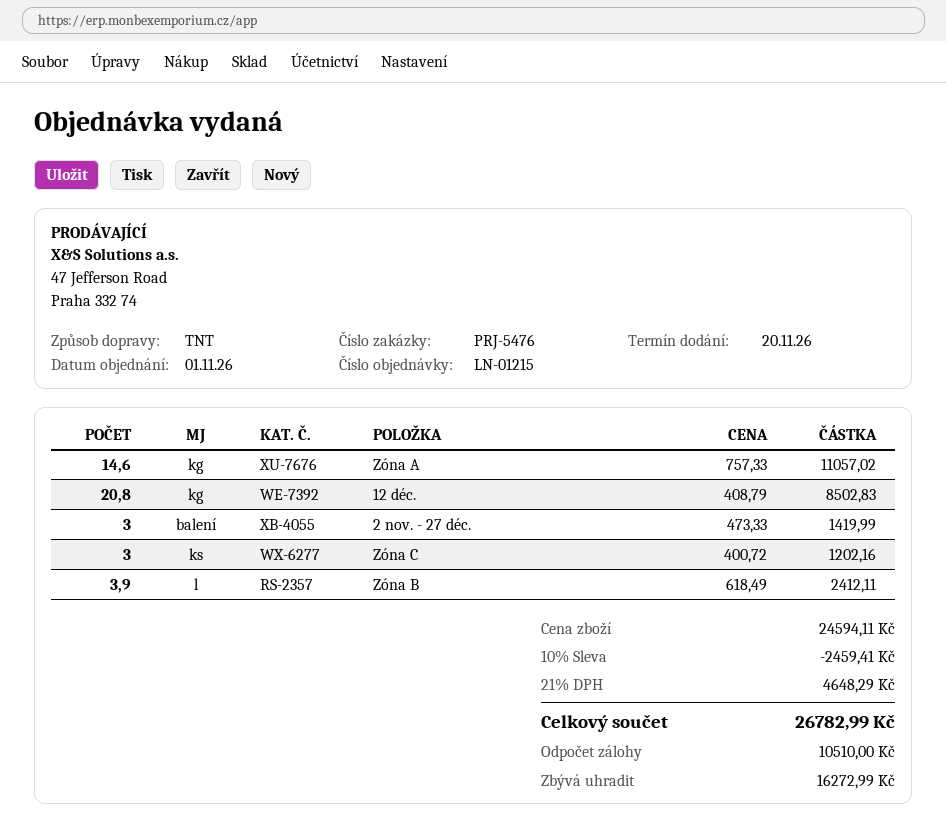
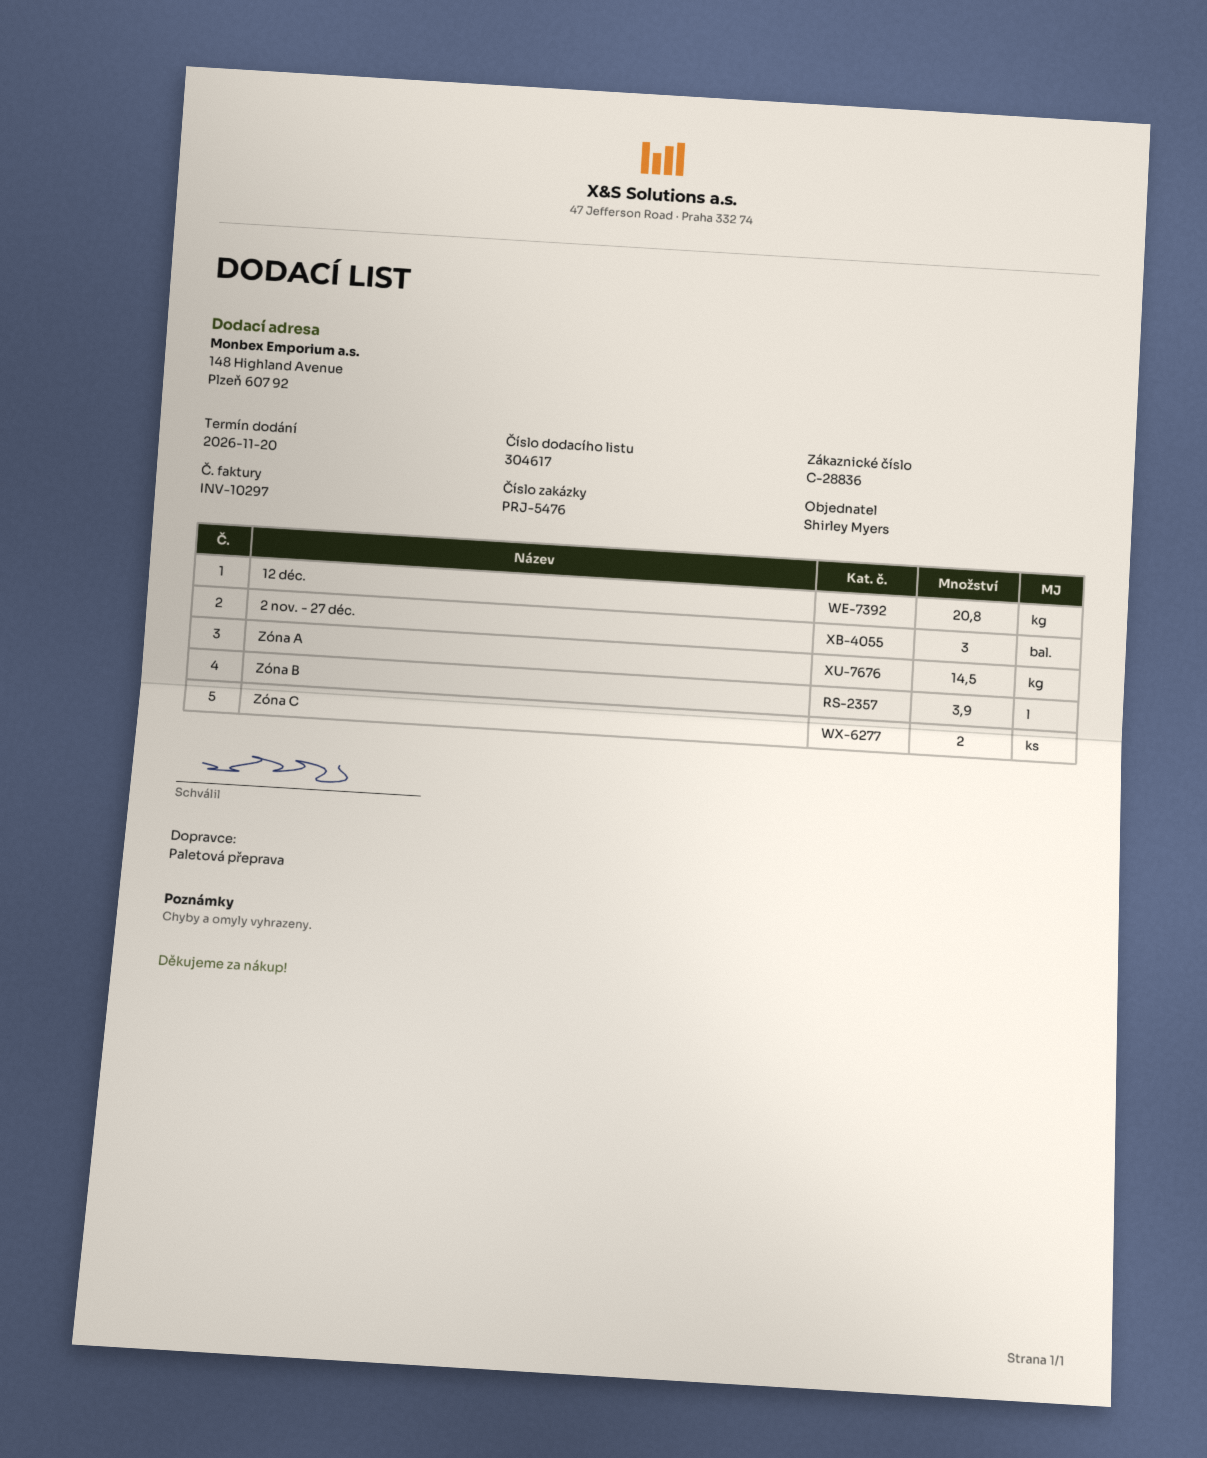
shipping method: TNT -> pallet freight
Zóna A: 14.6 -> 14.5
Zóna C: 3 -> 2

